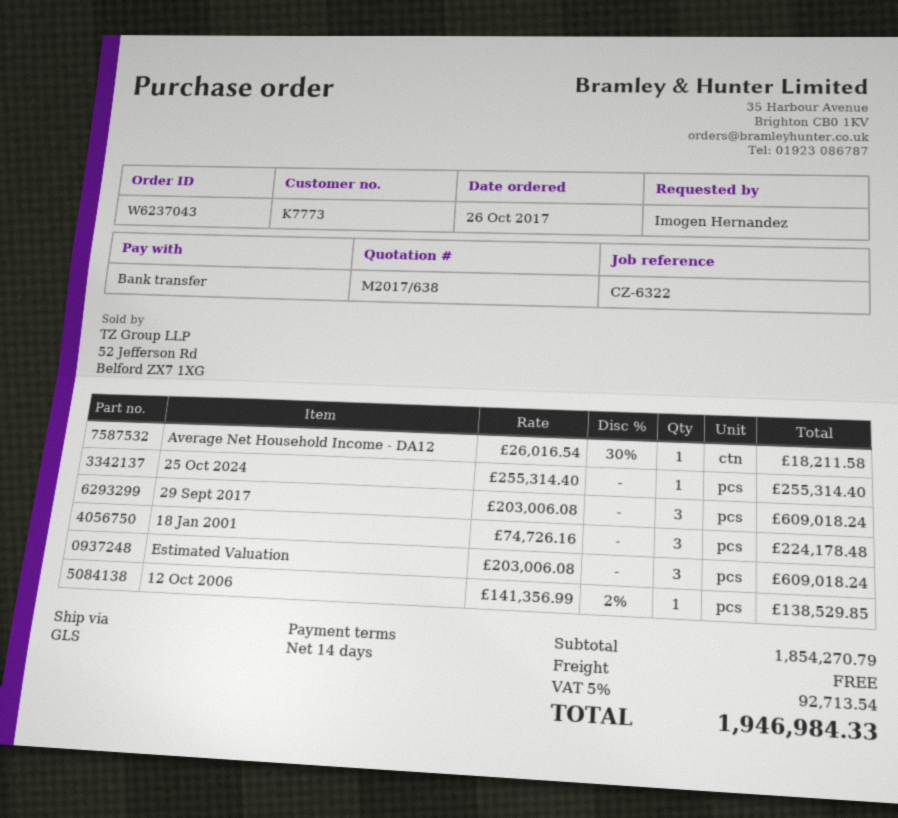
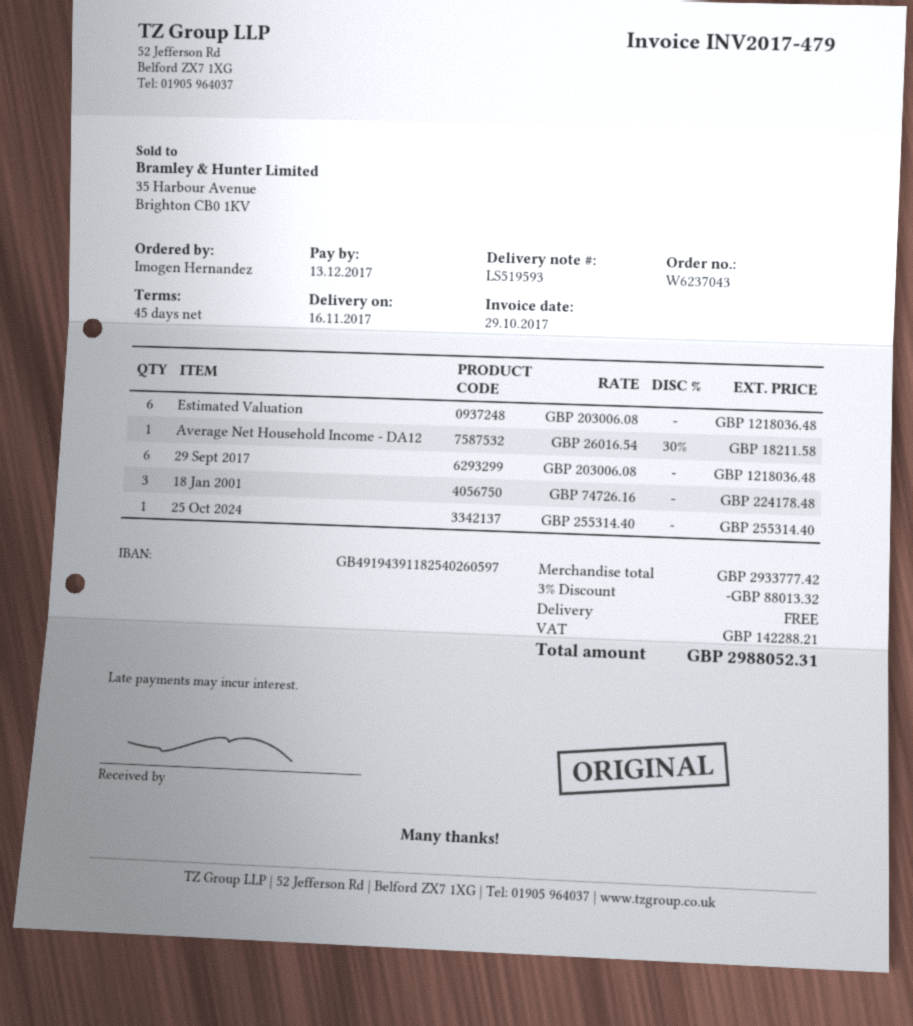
payment terms: 14 days -> 45 days
29 Sept 2017: 3 x 203006.08 = 609018.24 -> 6 x 203006.08 = 1218036.48
Estimated Valuation: 3 x 203006.08 = 609018.24 -> 6 x 203006.08 = 1218036.48
12 Oct 2006: 1 x 141356.99 - 2% = 138529.85 -> none
subtotal: 1854270.79 -> 2933777.42
discount: none -> 3% = 88013.32
tax: 92713.54 -> 142288.21
total: 1946984.33 -> 2988052.31

